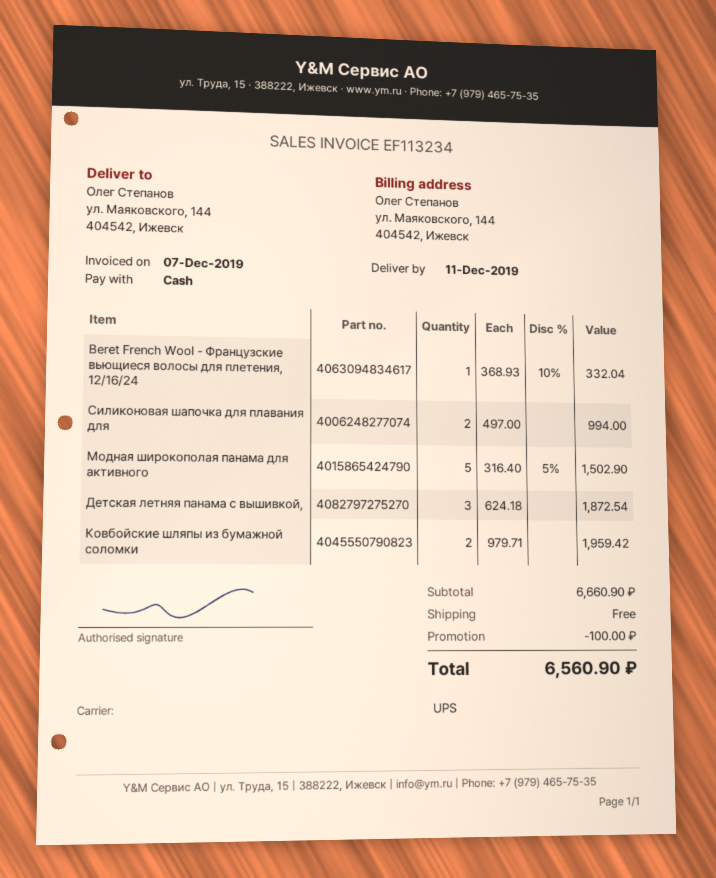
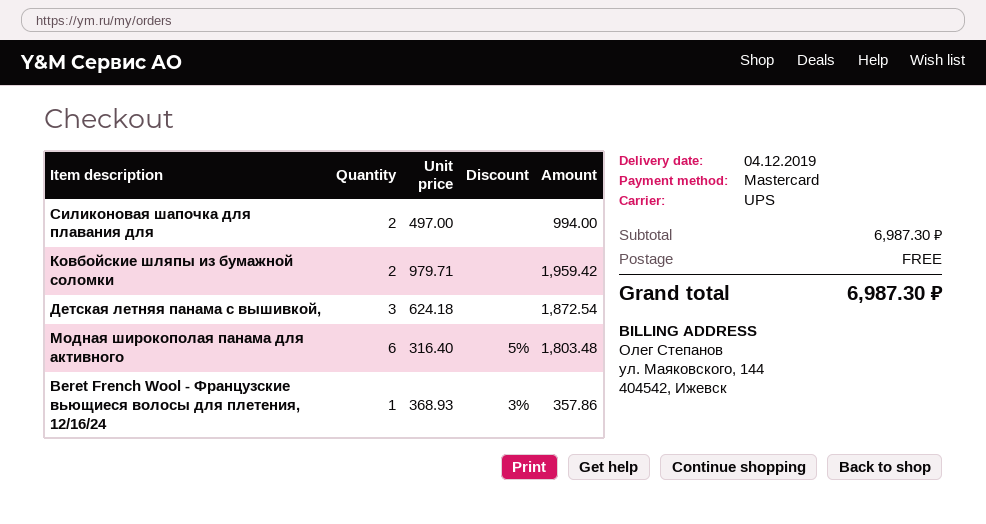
delivery date: 2019-12-11 -> 2019-12-04
payment method: cash -> Mastercard
Beret French Wool - Французские вьющиеся волосы для плетения, 12/16/24: 1 x 368.93 - 10% = 332.04 -> 1 x 368.93 - 3% = 357.86
Модная широкополая панама для активного: 5 x 316.40 - 5% = 1502.90 -> 6 x 316.40 - 5% = 1803.48
subtotal: 6660.90 -> 6987.30
discount: 100.00 -> none
total: 6560.90 -> 6987.30

